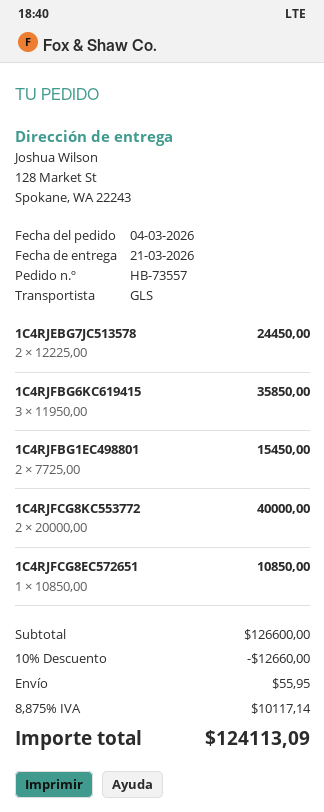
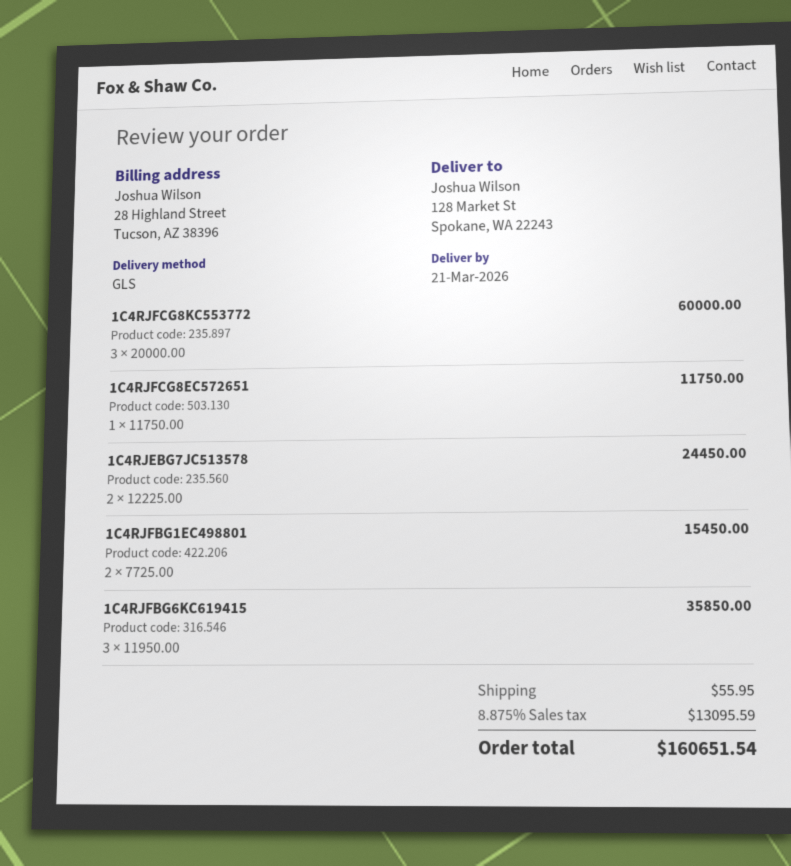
1C4RJFCG8KC553772: 2 x 20000.00 = 40000.00 -> 3 x 20000.00 = 60000.00
1C4RJFCG8EC572651: 1 x 10850.00 = 10850.00 -> 1 x 11750.00 = 11750.00
discount: 10% = 12660.00 -> none
tax: 8.875% = 10117.14 -> 8.875% = 13095.59
total: 124113.09 -> 160651.54

